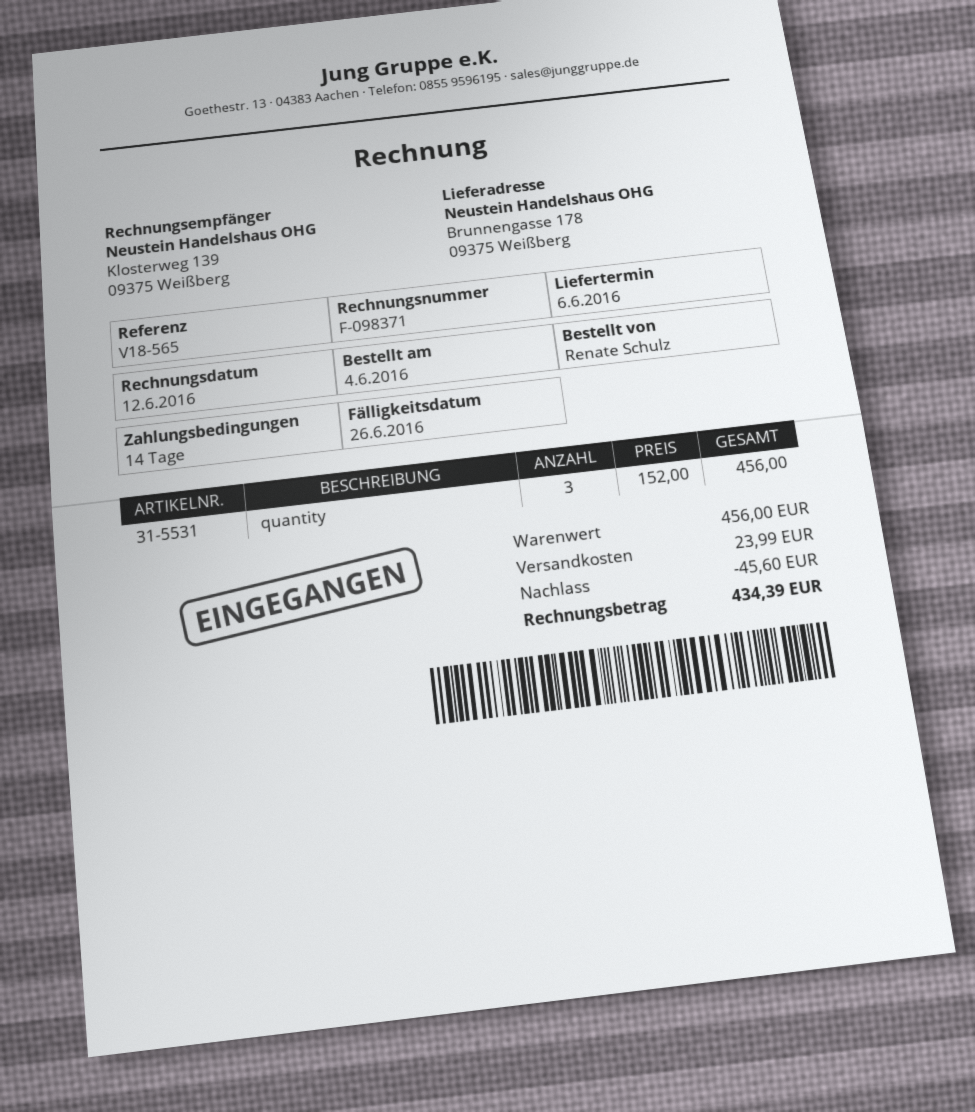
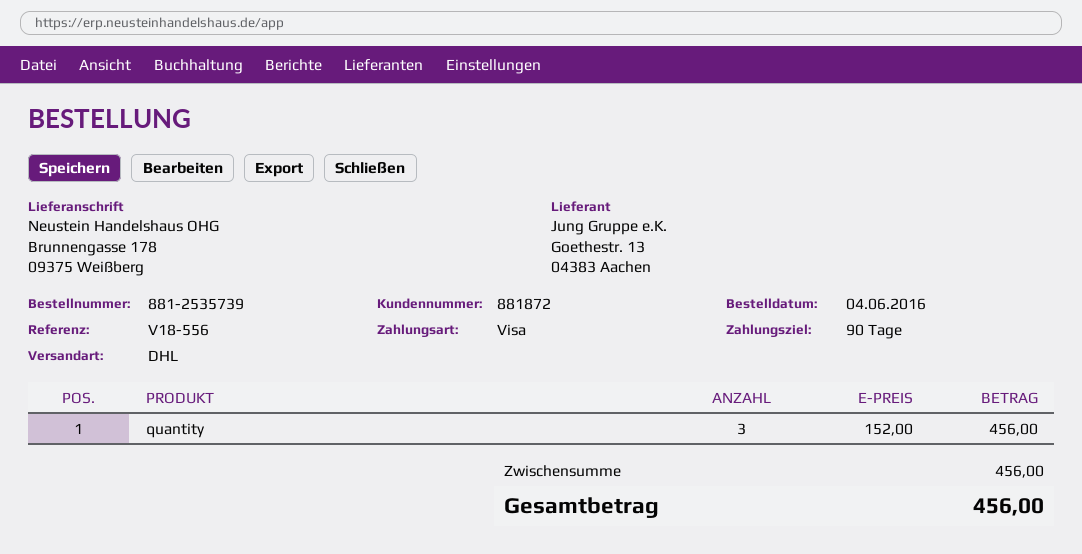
payment terms: 14 days -> 90 days
reference: V18-565 -> V18-556
discount: 45.60 -> none
shipping: 23.99 -> none
total: 434.39 -> 456.00

